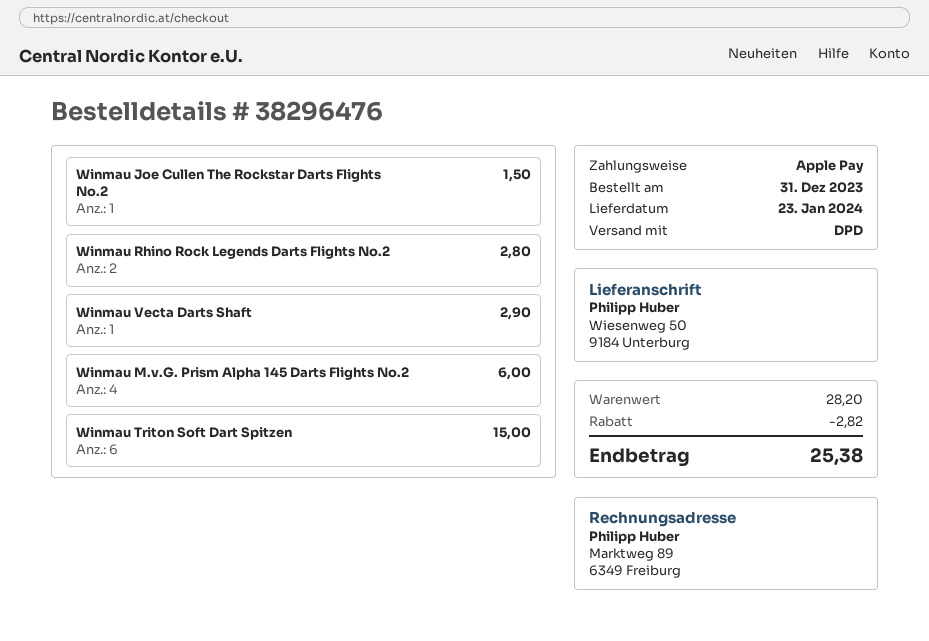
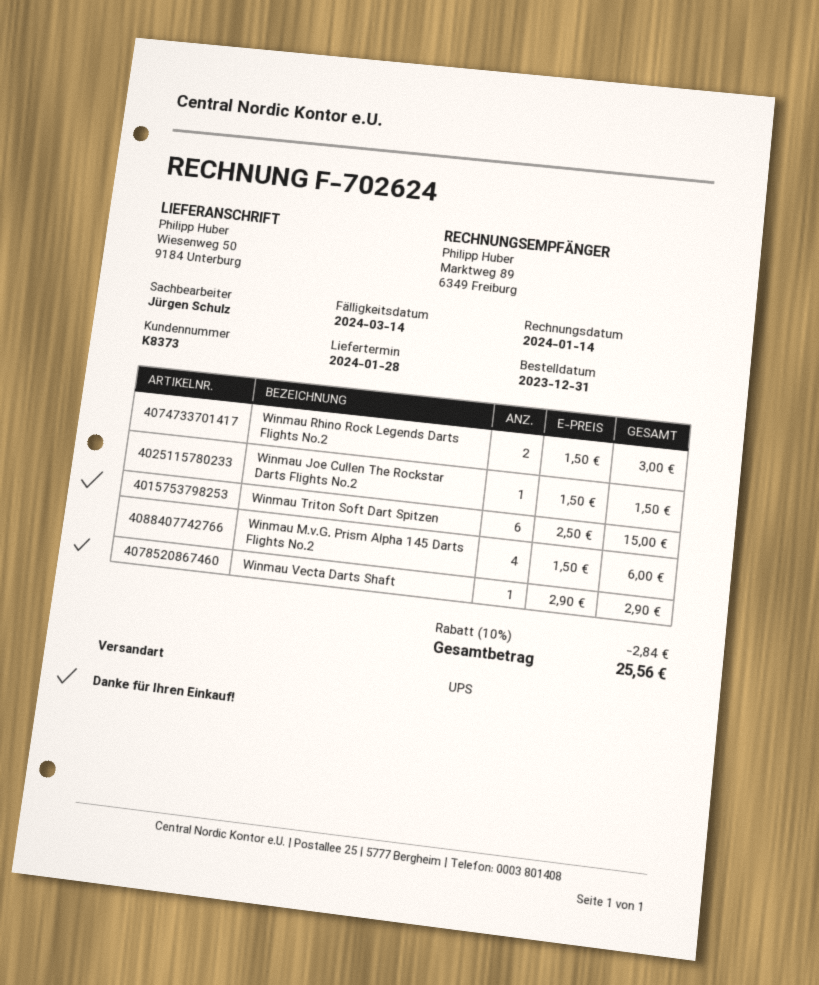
delivery date: 2024-01-23 -> 2024-01-28
shipping method: DPD -> UPS
Winmau Rhino Rock Legends Darts Flights No.2: 2 for 2.80 -> 2 for 3.00
discount: 2.82 -> 2.84
total: 25.38 -> 25.56

